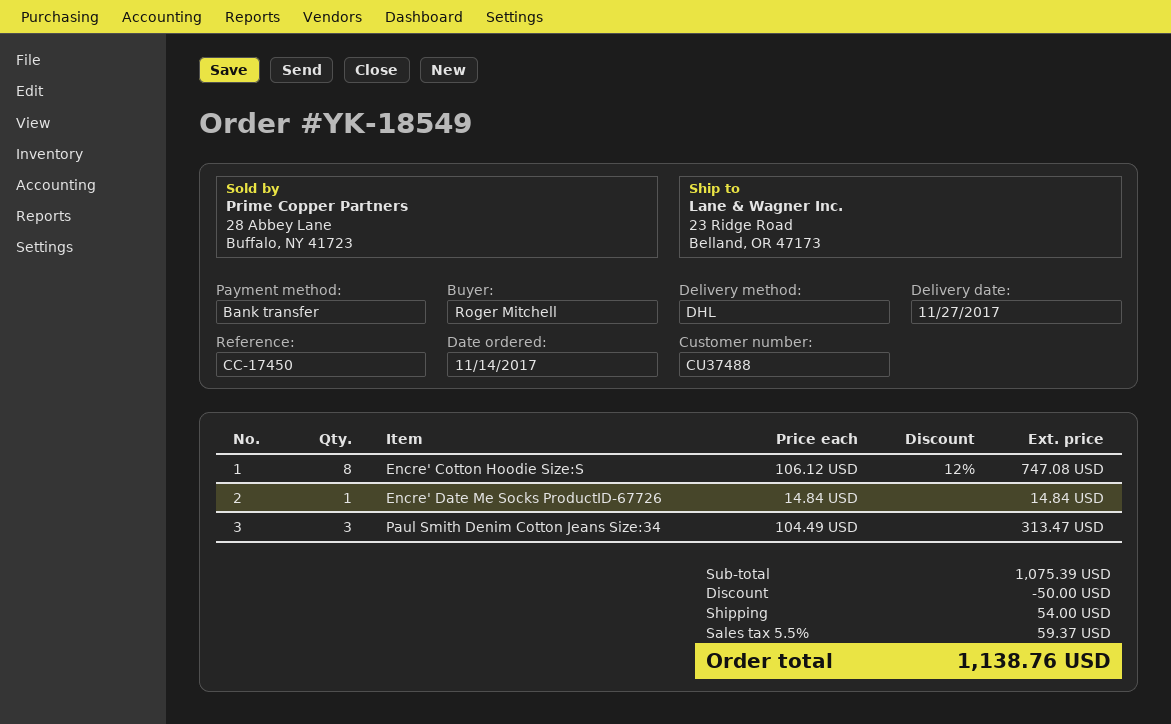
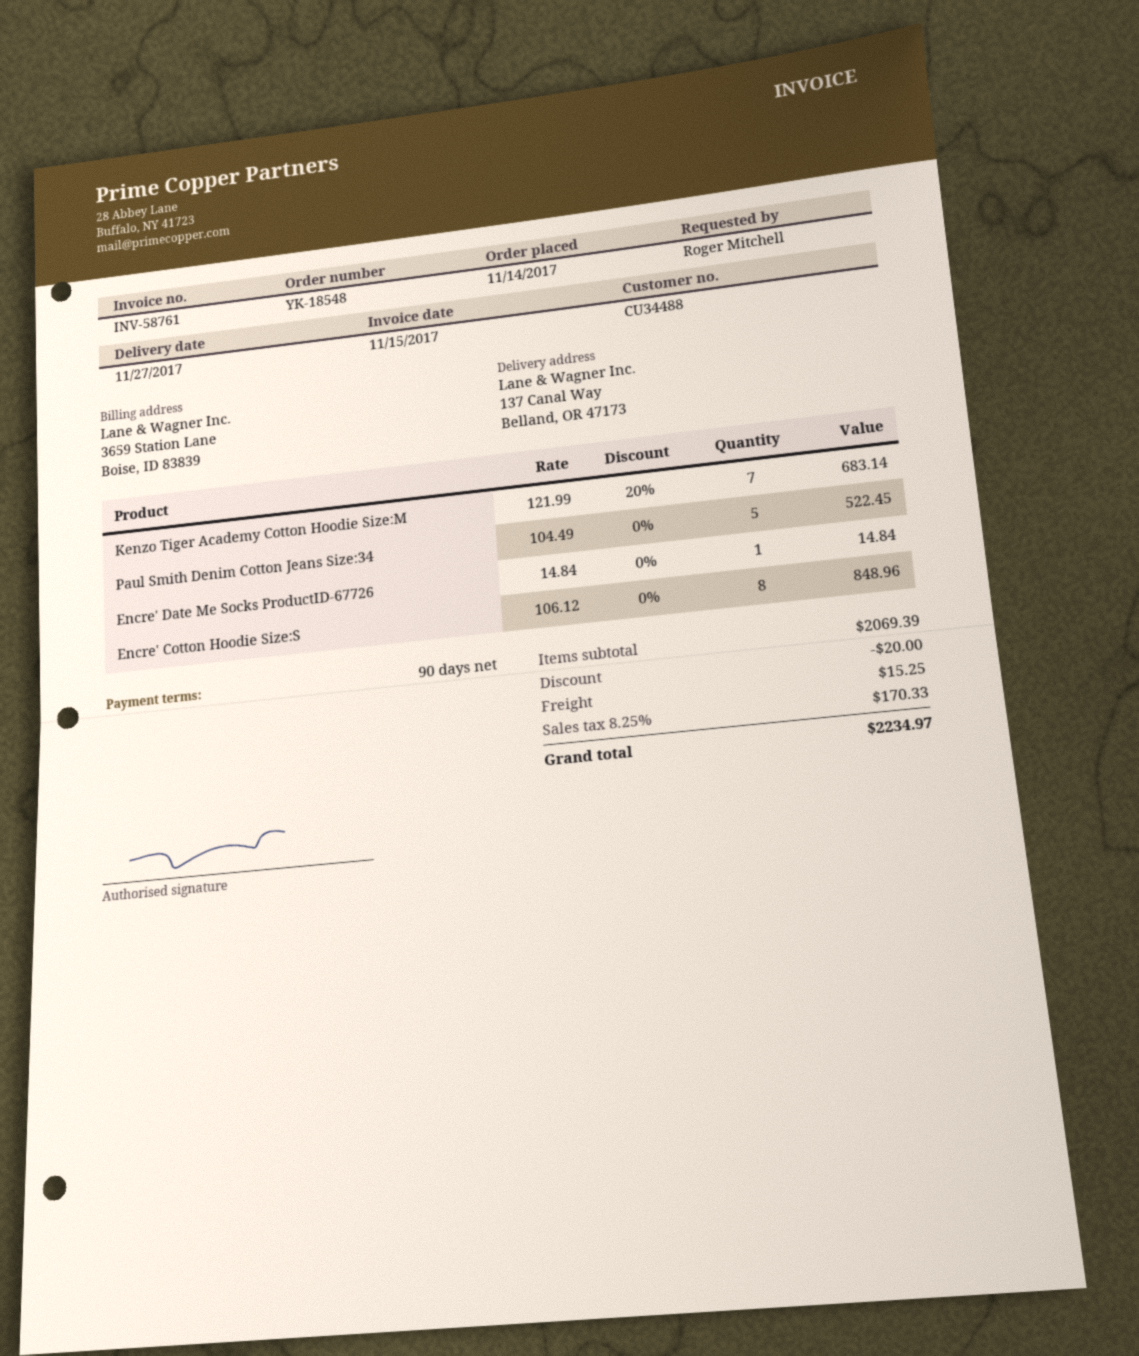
order number: YK-18549 -> YK-18548
customer number: CU37488 -> CU34488
ship to: 23 Ridge Road, Belland, OR 47173 -> 137 Canal Way, Belland, OR 47173
Encre' Cotton Hoodie Size:S: 8 x 106.12 - 12% = 747.08 -> 8 x 106.12 = 848.96
Paul Smith Denim Cotton Jeans Size:34: 3 x 104.49 = 313.47 -> 5 x 104.49 = 522.45
Kenzo Tiger Academy Cotton Hoodie Size:M: none -> 7 x 121.99 - 20% = 683.14
subtotal: 1075.39 -> 2069.39
discount: 50.00 -> 20.00
shipping: 54.00 -> 15.25
tax: 5.5% = 59.37 -> 8.25% = 170.33
total: 1138.76 -> 2234.97

